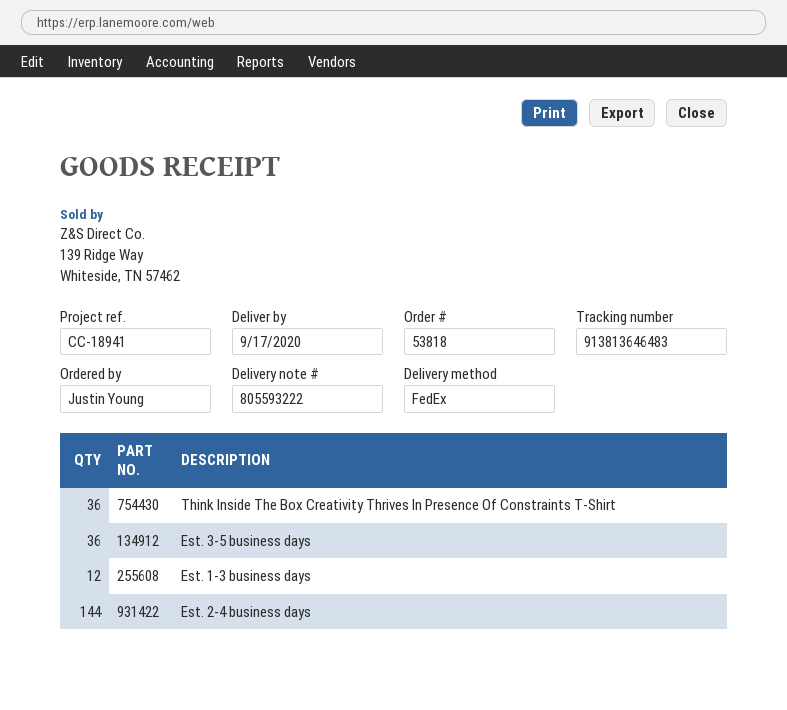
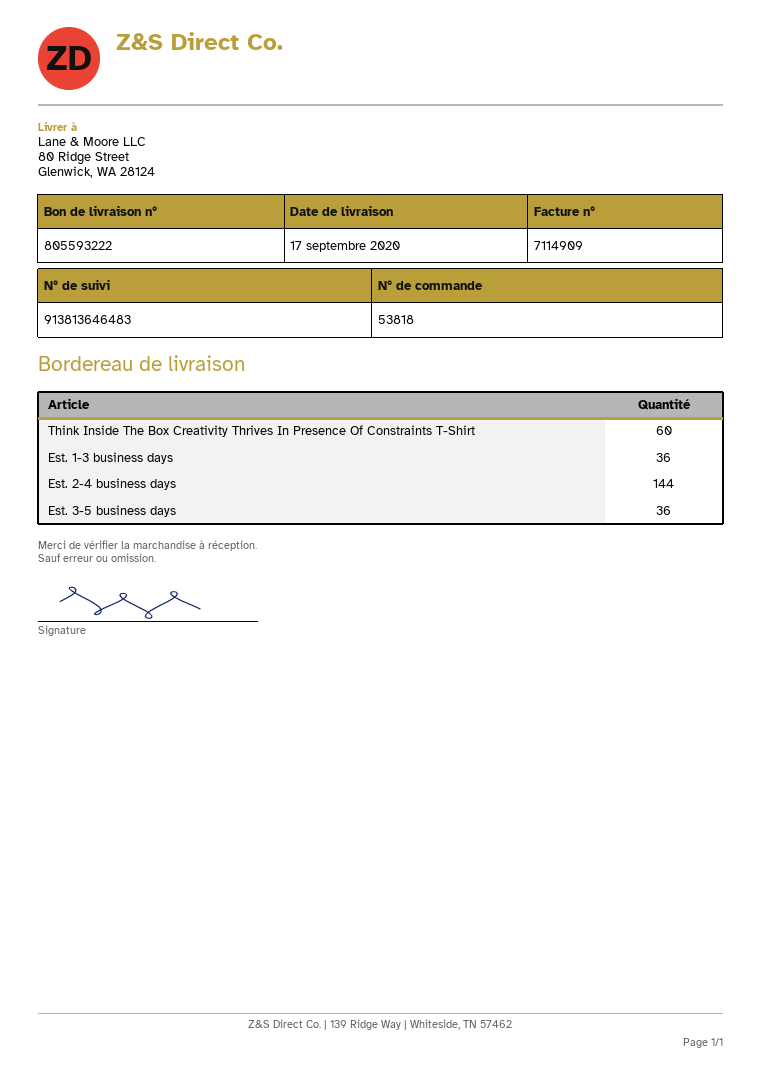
Think Inside The Box Creativity Thrives In Presence Of Constraints T-Shirt: 36 -> 60
Est. 1-3 business days: 12 -> 36

